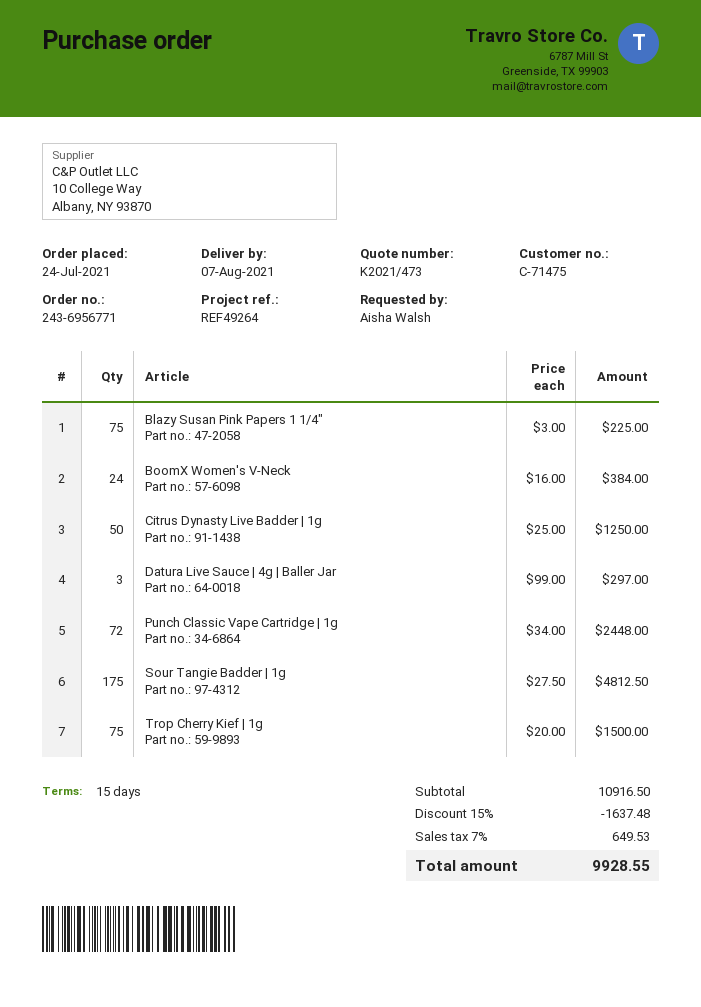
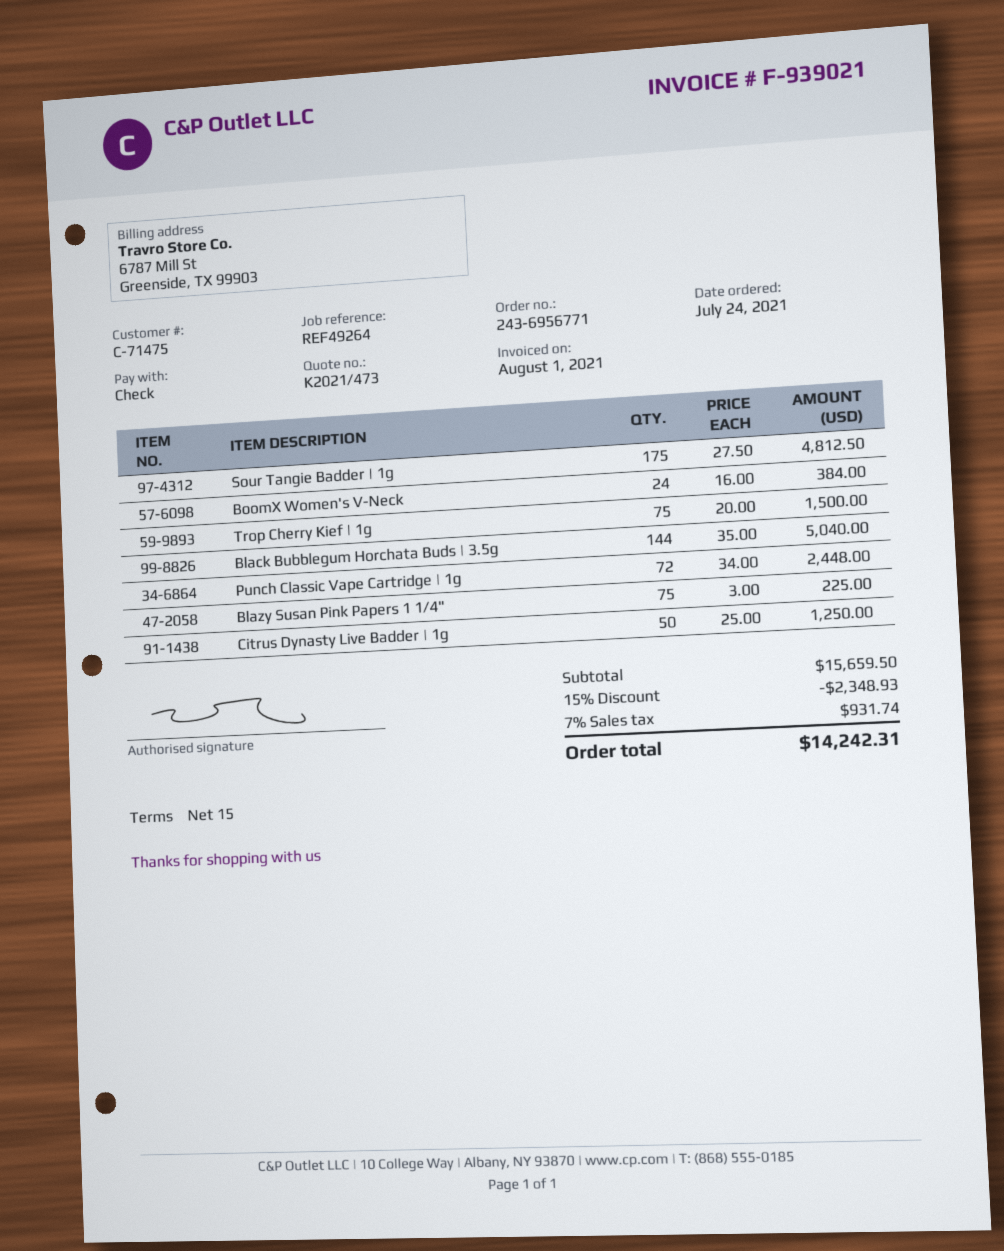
Datura Live Sauce | 4g | Baller Jar: 3 x 99.00 = 297.00 -> none
Black Bubblegum Horchata Buds | 3.5g: none -> 144 x 35.00 = 5040.00
subtotal: 10916.50 -> 15659.50
discount: 15% = 1637.48 -> 15% = 2348.93
tax: 7% = 649.53 -> 7% = 931.74
total: 9928.55 -> 14242.31

